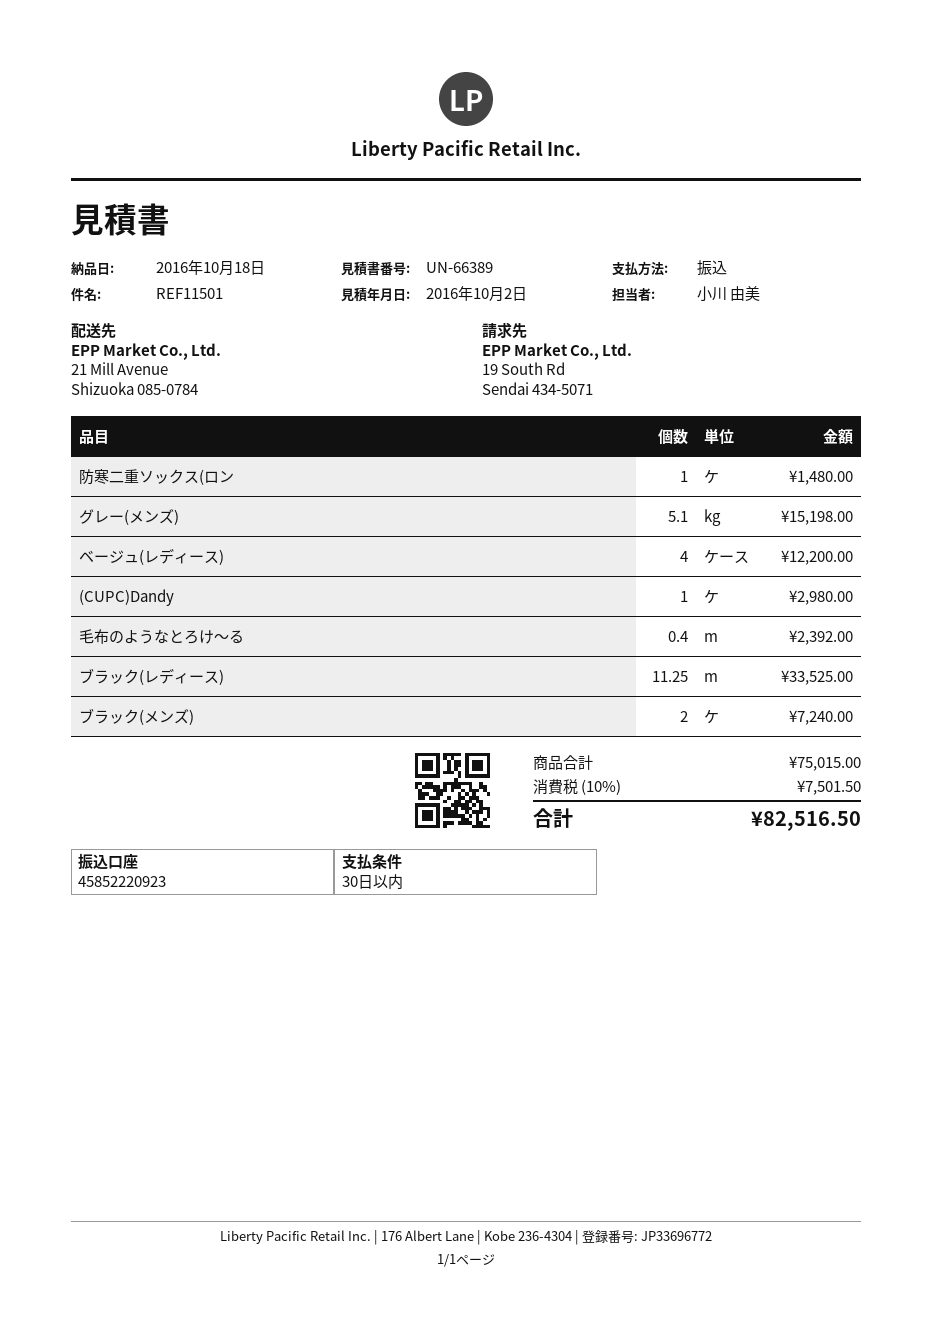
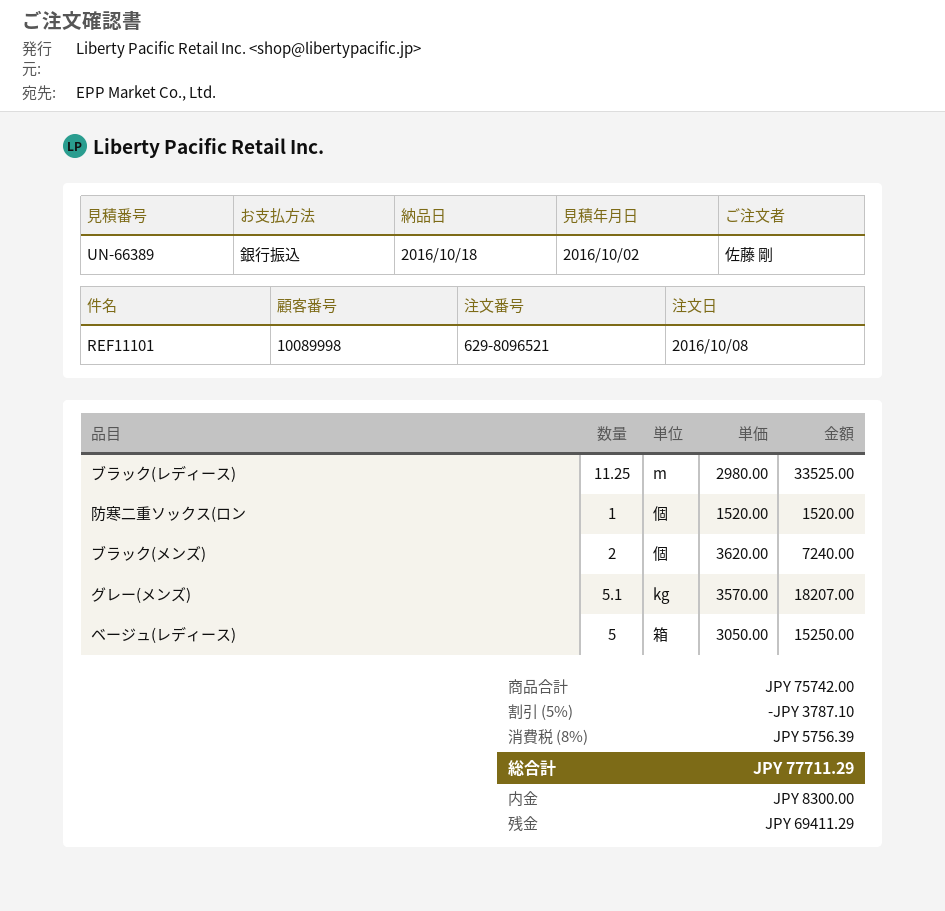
reference: REF11501 -> REF11101
防寒二重ソックス(ロン: 1 for 1480.00 -> 1 for 1520.00
グレー(メンズ): 5.1 for 15198.00 -> 5.1 for 18207.00
ベージュ(レディース): 4 for 12200.00 -> 5 for 15250.00
(CUPC)Dandy: 1 for 2980.00 -> none
毛布のようなとろけ〜る: 0.4 for 2392.00 -> none
subtotal: 75015.00 -> 75742.00
discount: none -> 5% = 3787.10
tax: 10% = 7501.50 -> 8% = 5756.39
total: 82516.50 -> 77711.29

